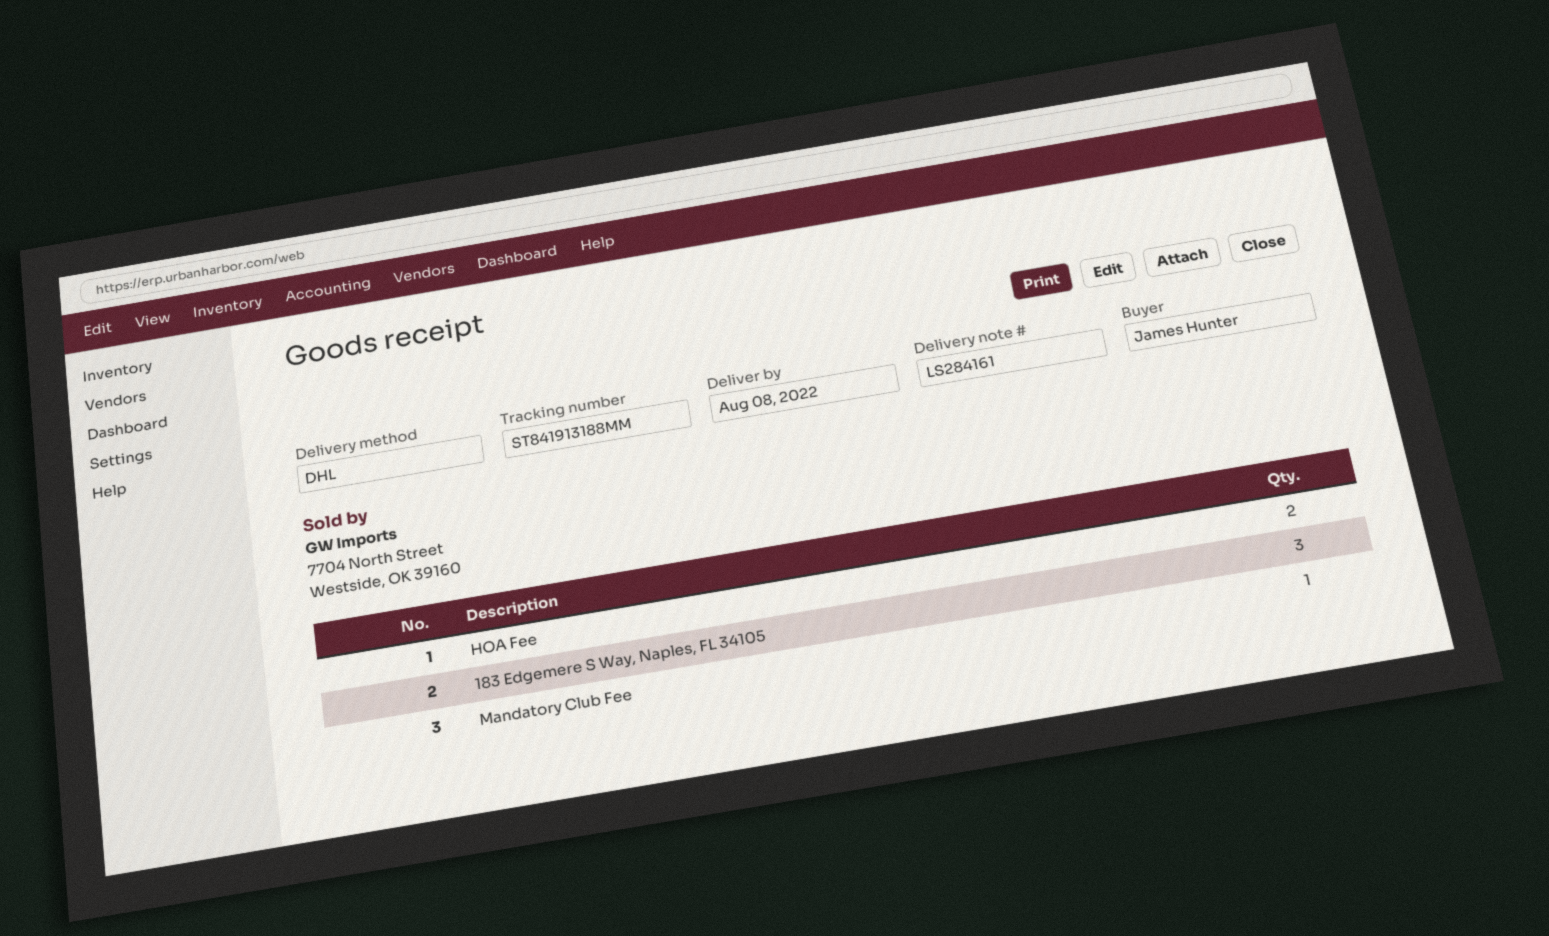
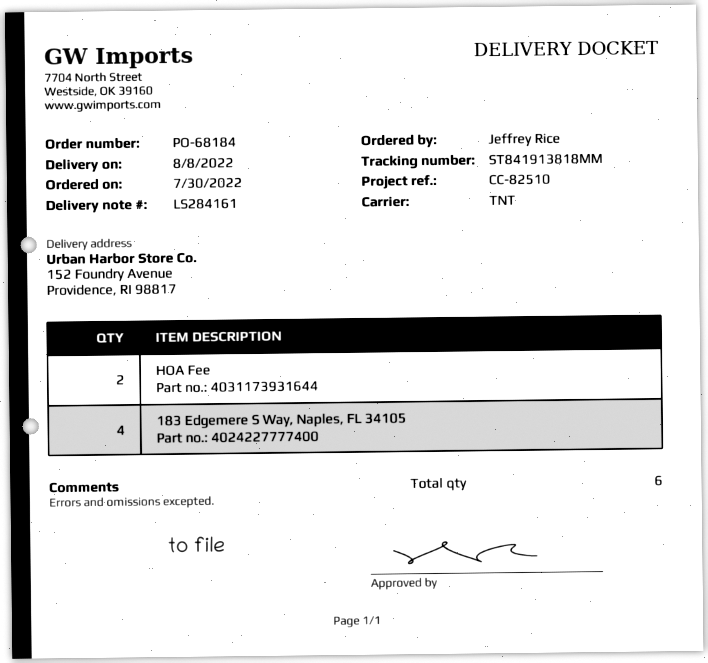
ordered by: James Hunter -> Jeffrey Rice
shipping method: DHL -> TNT
tracking number: ST841913188MM -> ST841913818MM
183 Edgemere S Way, Naples, FL 34105: 3 -> 4
Mandatory Club Fee: 1 -> none

